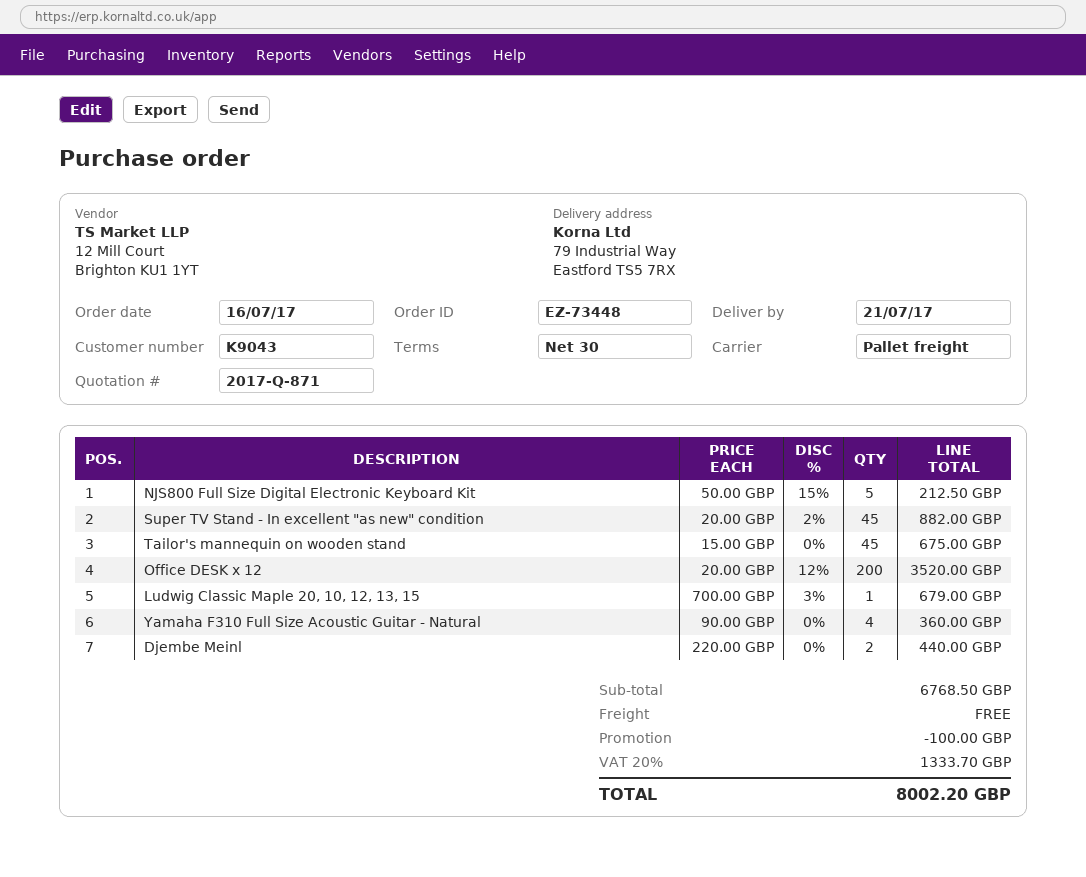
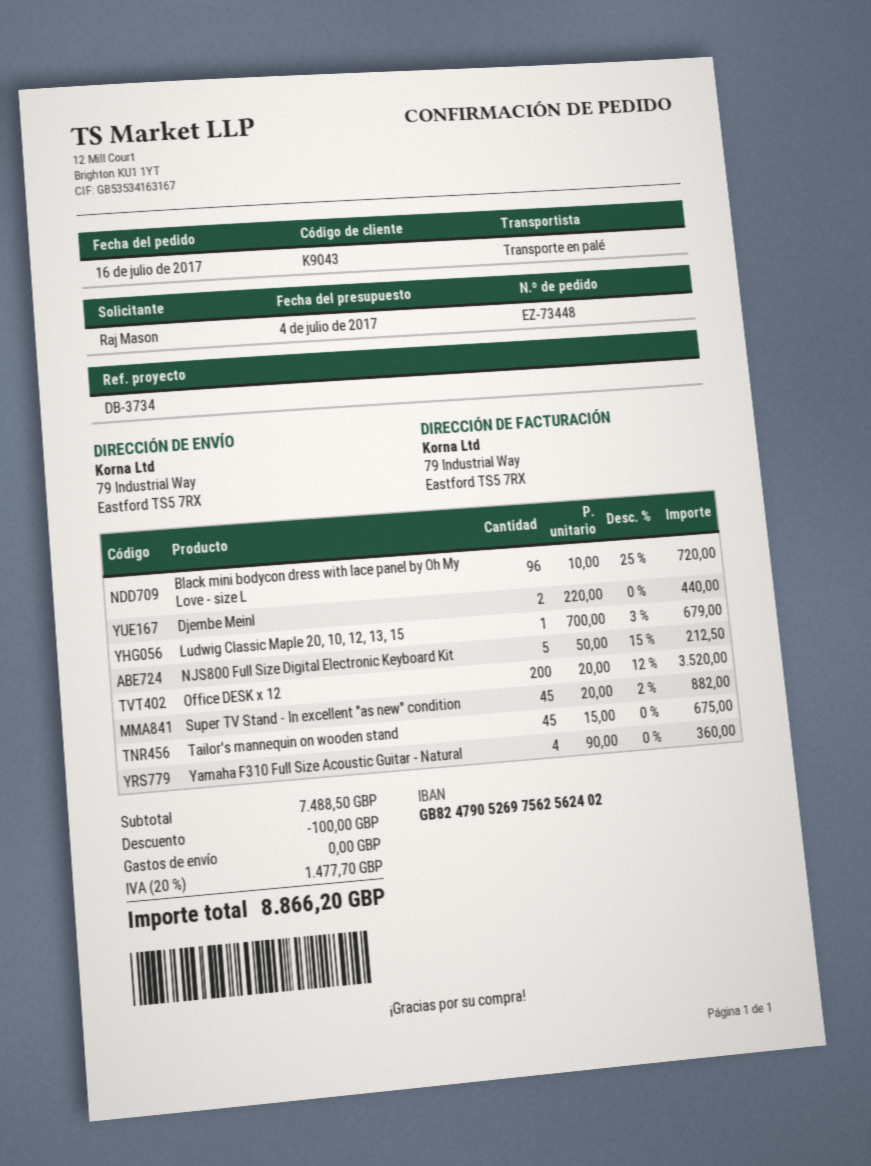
Black mini bodycon dress with lace panel by Oh My Love - size L: none -> 96 x 10.00 - 25% = 720.00
subtotal: 6768.50 -> 7488.50
tax: 20% = 1333.70 -> 20% = 1477.70
total: 8002.20 -> 8866.20

